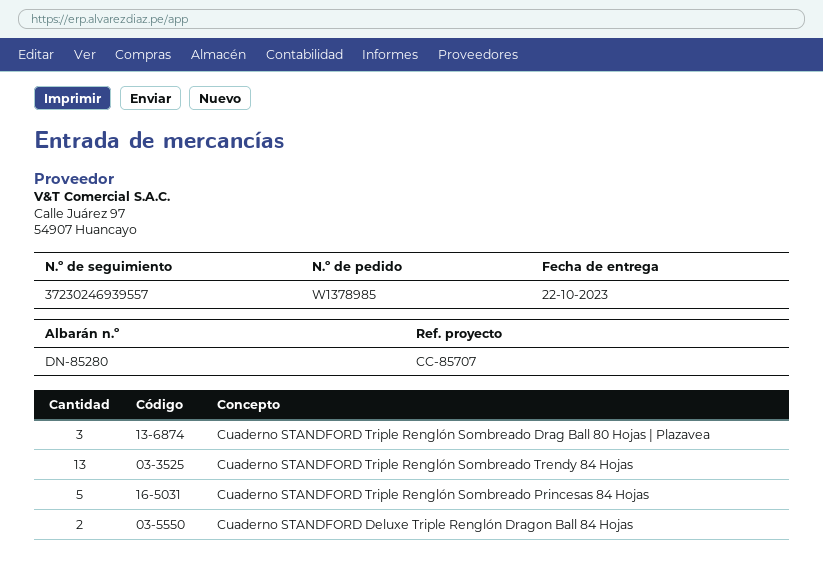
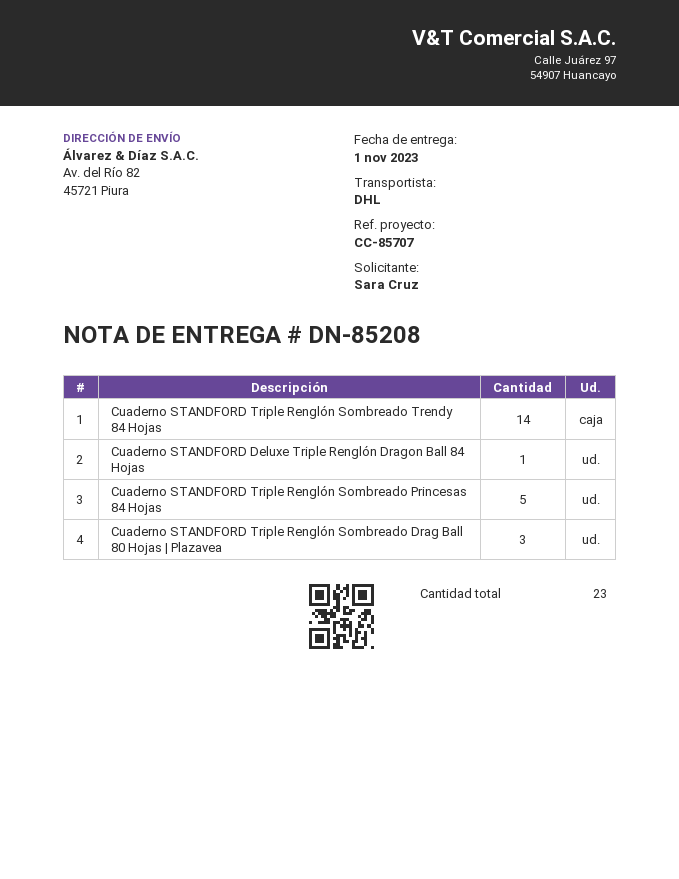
delivery note number: DN-85280 -> DN-85208
delivery date: 2023-10-22 -> 2023-11-01
Cuaderno STANDFORD Triple Renglón Sombreado Trendy 84 Hojas: 13 -> 14
Cuaderno STANDFORD Deluxe Triple Renglón Dragon Ball 84 Hojas: 2 -> 1

